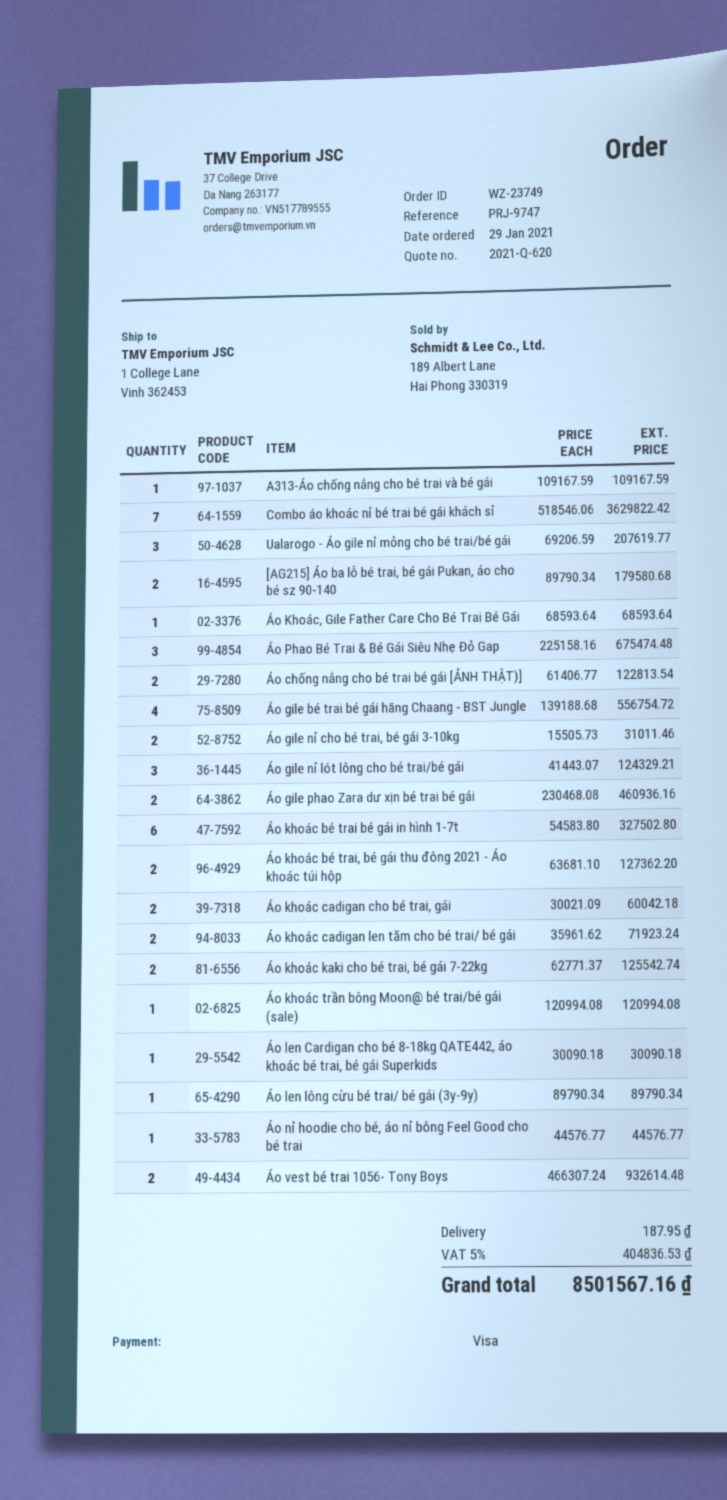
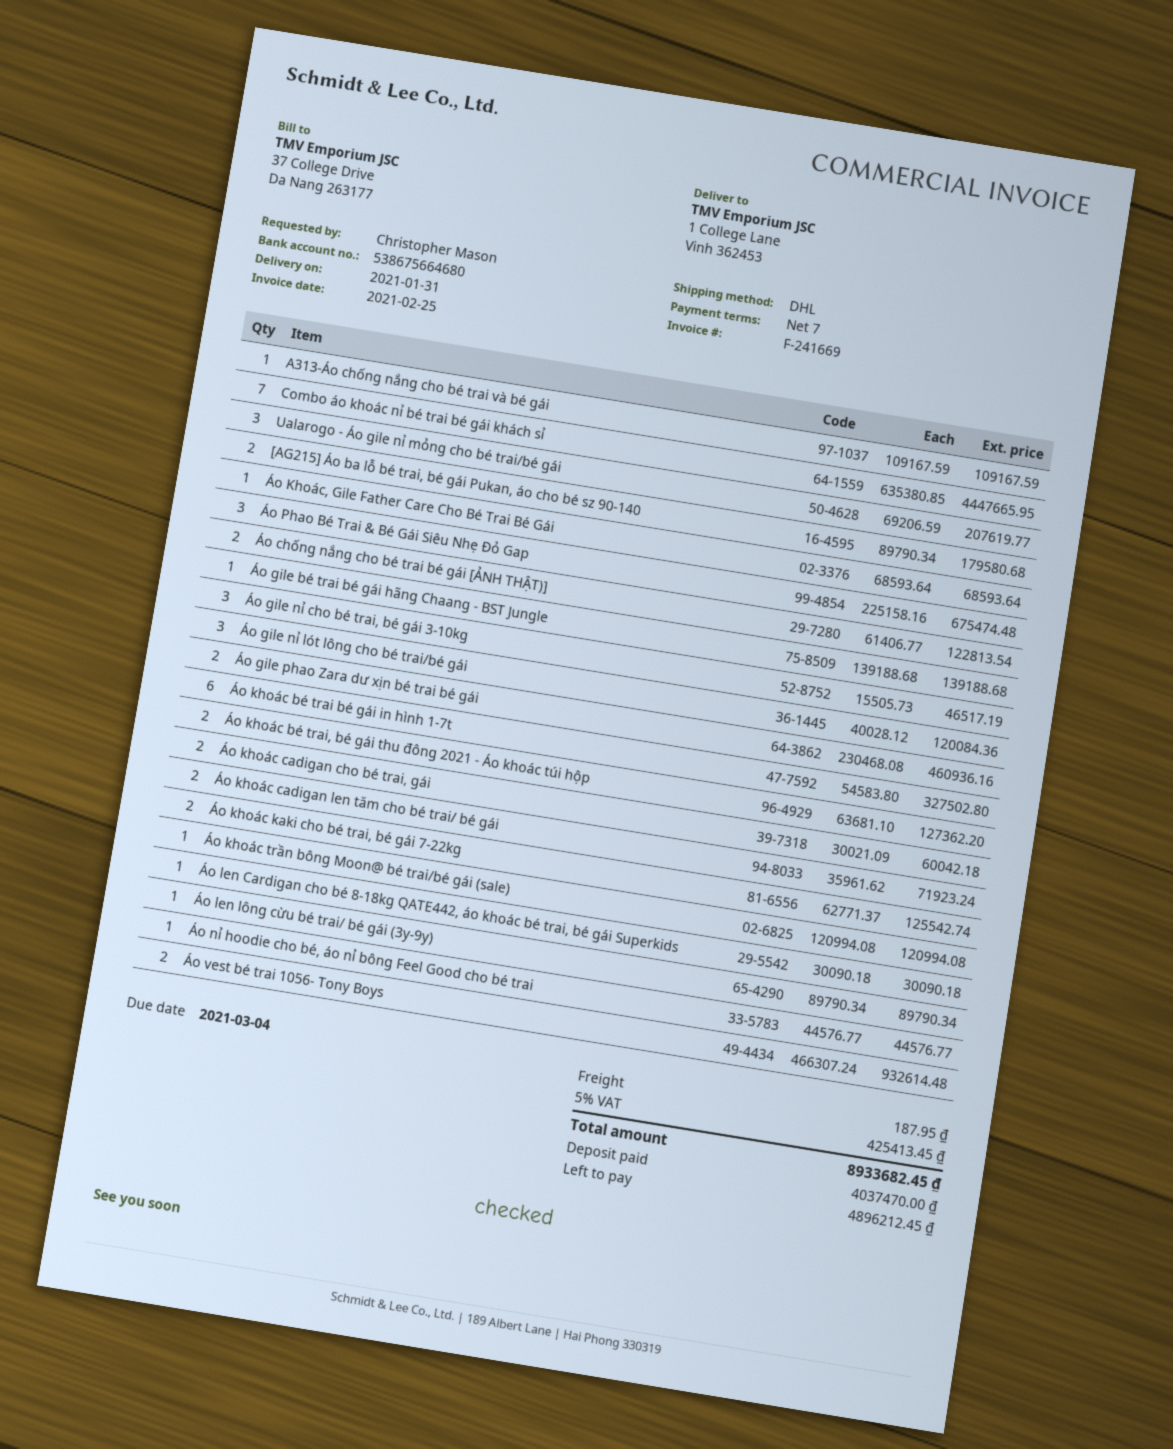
Combo áo khoác nỉ bé trai bé gái khách sỉ: 7 x 518546.06 = 3629822.42 -> 7 x 635380.85 = 4447665.95
Áo gile bé trai bé gái hãng Chaang - BST Jungle: 4 x 139188.68 = 556754.72 -> 1 x 139188.68 = 139188.68
Áo gile nỉ cho bé trai, bé gái 3-10kg: 2 x 15505.73 = 31011.46 -> 3 x 15505.73 = 46517.19
Áo gile nỉ lót lông cho bé trai/bé gái: 3 x 41443.07 = 124329.21 -> 3 x 40028.12 = 120084.36
tax: 5% = 404836.53 -> 5% = 425413.45
total: 8501567.16 -> 8933682.45

